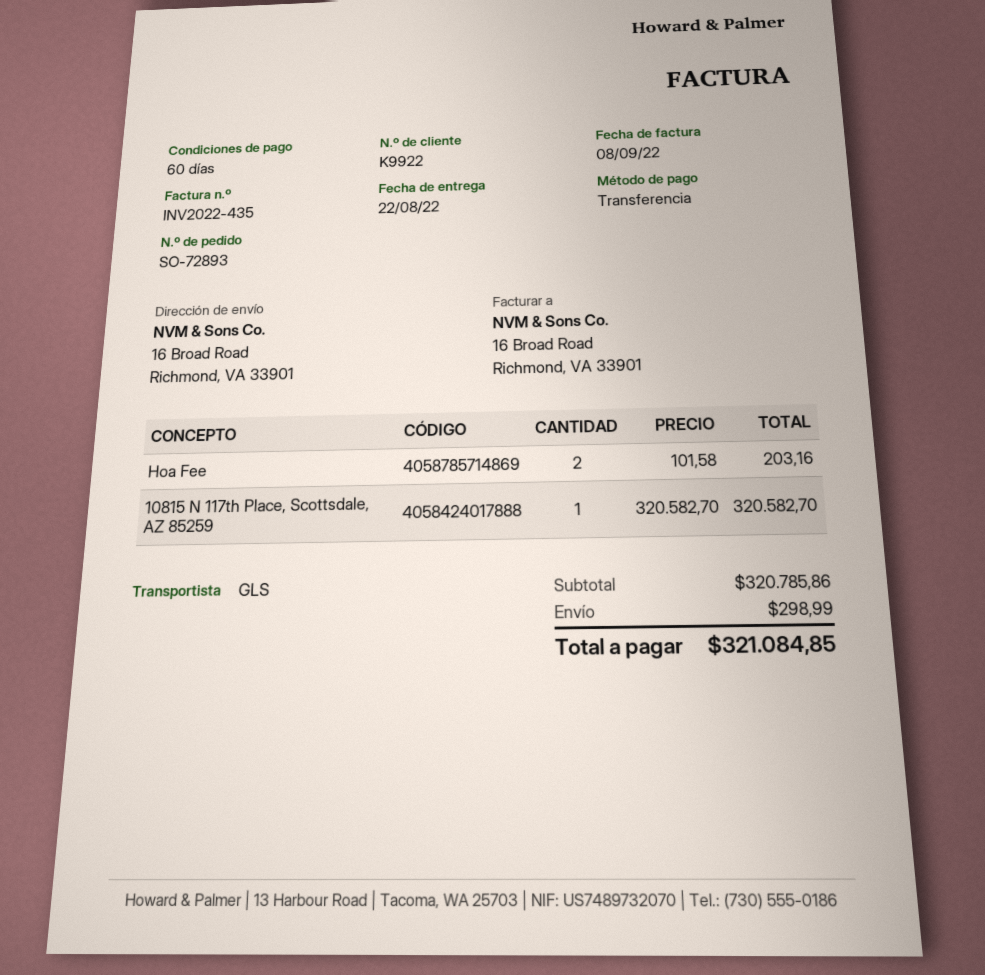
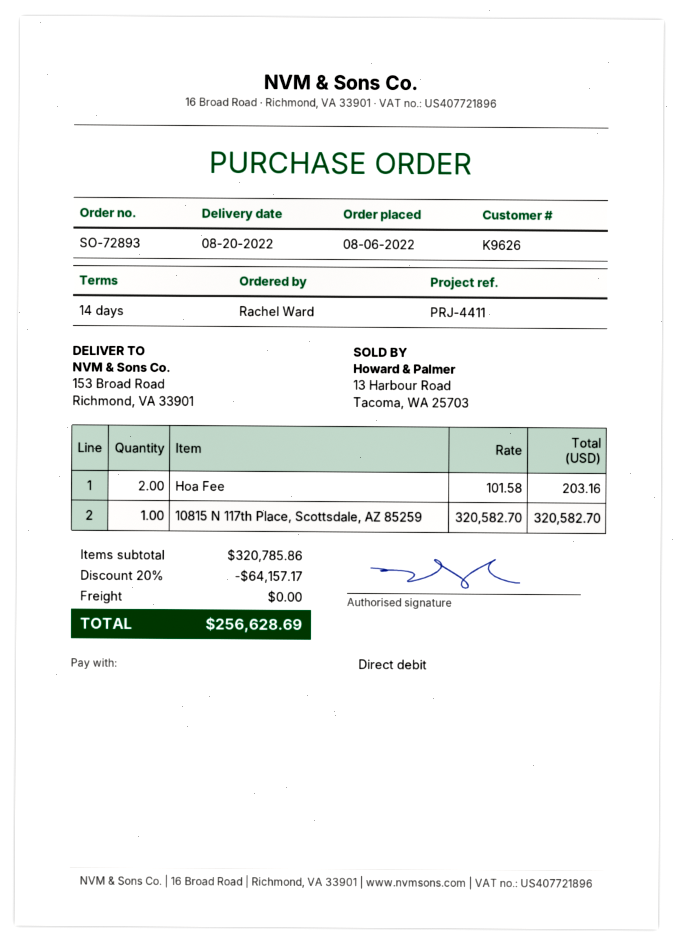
delivery date: 2022-08-22 -> 2022-08-20
payment terms: 60 days -> 14 days
customer number: K9922 -> K9626
payment method: bank transfer -> direct debit
ship to: 16 Broad Road, Richmond, VA 33901 -> 153 Broad Road, Richmond, VA 33901
discount: none -> 20% = 64157.17
shipping: 298.99 -> 0.00
total: 321084.85 -> 256628.69

